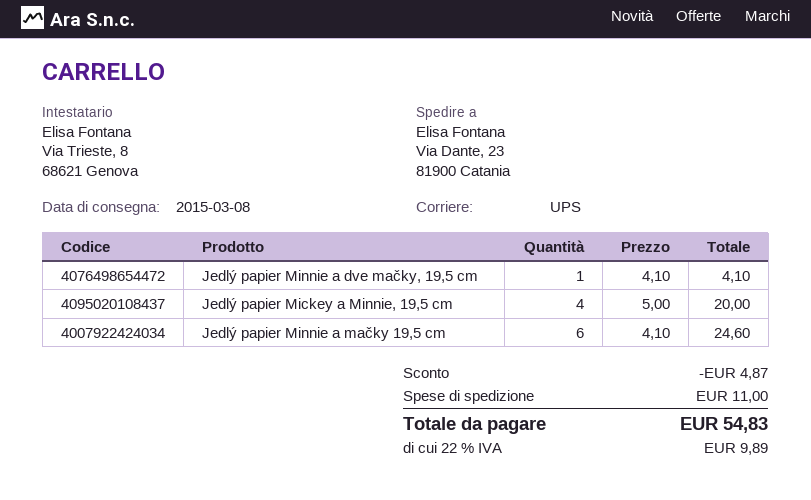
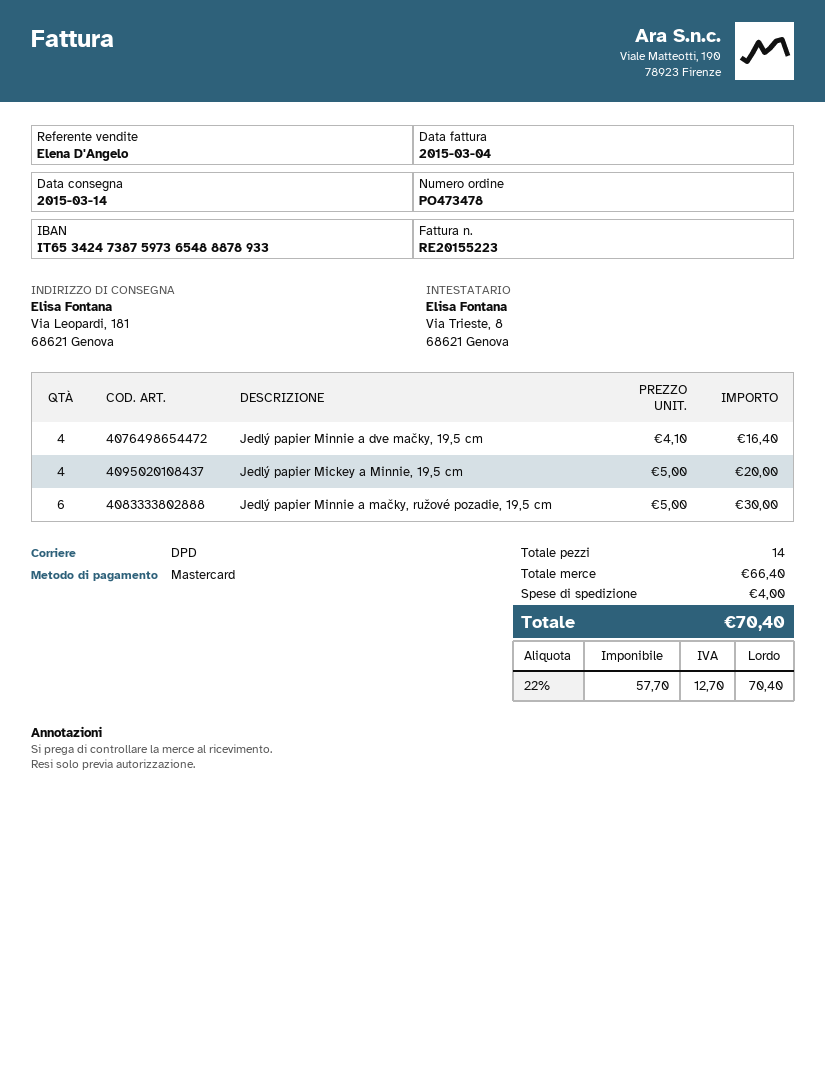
delivery date: 2015-03-08 -> 2015-03-14
shipping method: UPS -> DPD
ship to: Via Dante, 23, 81900 Catania -> Via Leopardi, 181, 68621 Genova
Jedlý papier Minnie a dve mačky, 19,5 cm: 1 x 4.10 = 4.10 -> 4 x 4.10 = 16.40
Jedlý papier Minnie a mačky 19,5 cm: 6 x 4.10 = 24.60 -> none
Jedlý papier Minnie a mačky, ružové pozadie, 19,5 cm: none -> 6 x 5.00 = 30.00
discount: 4.87 -> none
shipping: 11.00 -> 4.00
tax: 22% = 9.89 -> 22% = 12.70
total: 54.83 -> 70.40

